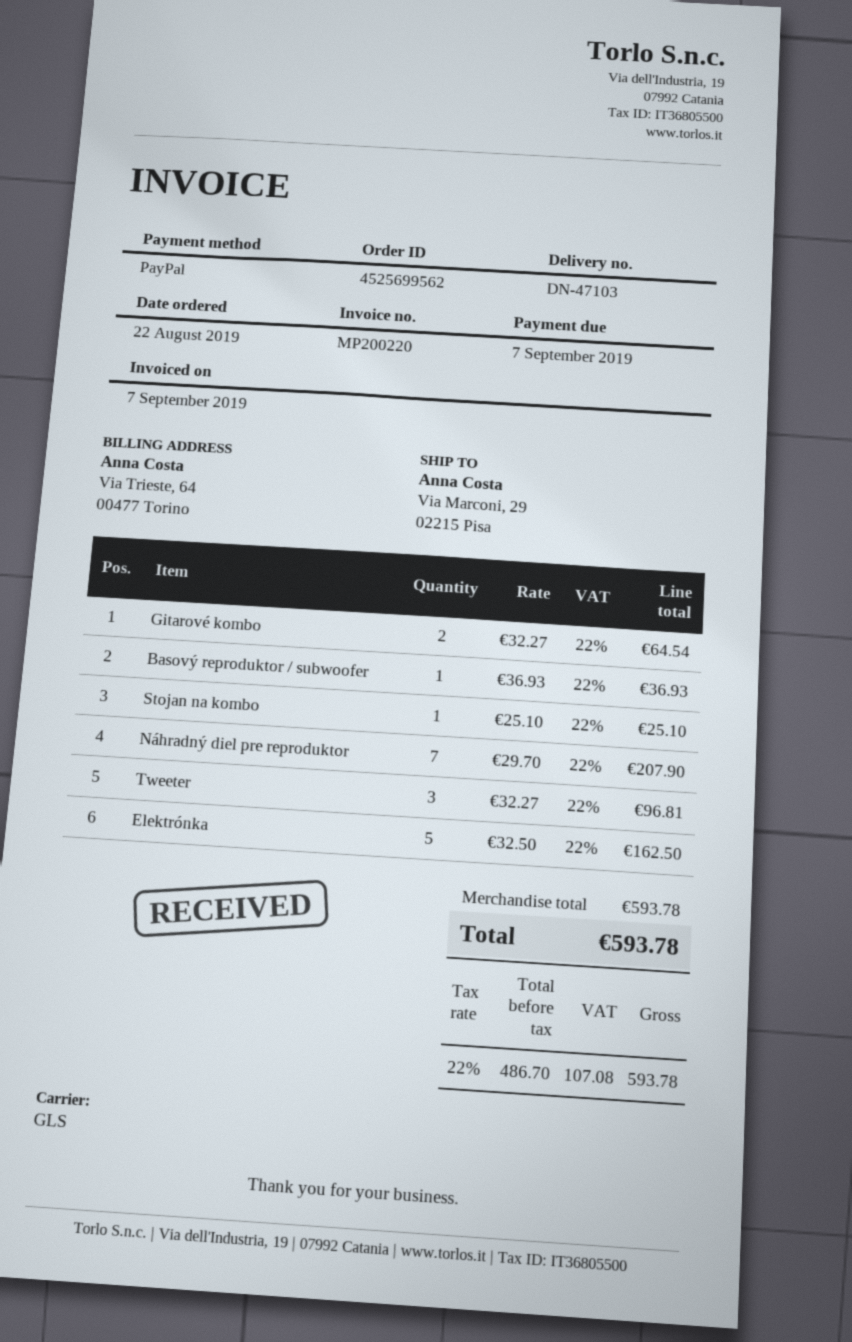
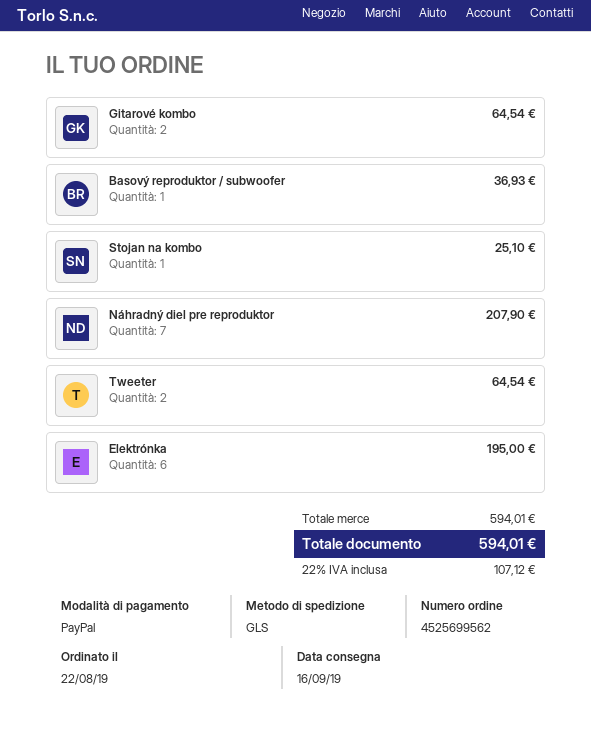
Tweeter: 3 for 96.81 -> 2 for 64.54
Elektrónka: 5 for 162.50 -> 6 for 195.00
subtotal: 593.78 -> 594.01
tax: 22% = 107.08 -> 22% = 107.12
total: 593.78 -> 594.01

